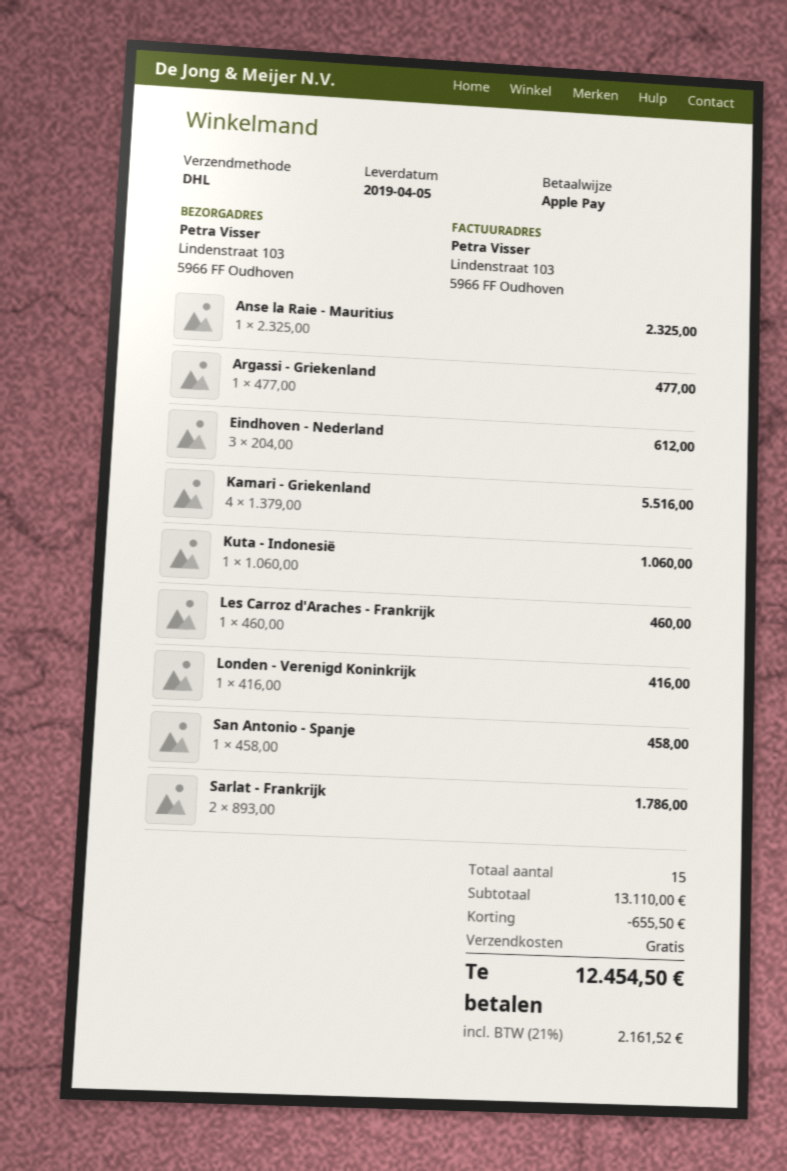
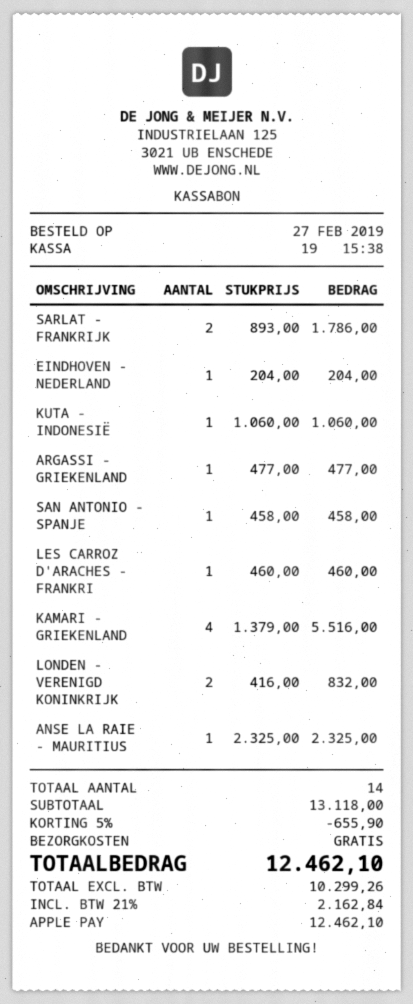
Eindhoven - Nederland: 3 x 204.00 = 612.00 -> 1 x 204.00 = 204.00
Londen - Verenigd Koninkrijk: 1 x 416.00 = 416.00 -> 2 x 416.00 = 832.00
total quantity: 15 -> 14
subtotal: 13110.00 -> 13118.00
discount: 655.50 -> 655.90
tax: 21% = 2161.52 -> 21% = 2162.84
total: 12454.50 -> 12462.10

